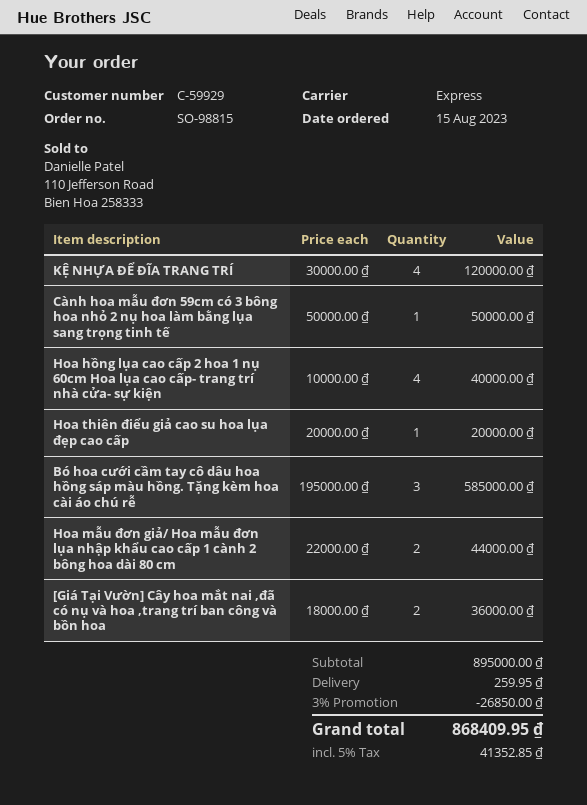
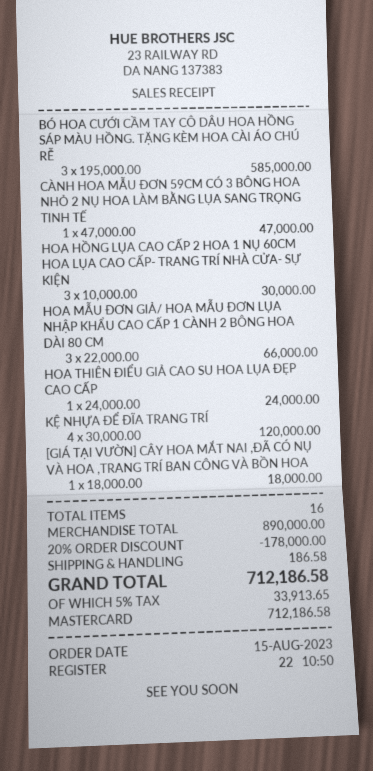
Cành hoa mẫu đơn 59cm có 3 bông hoa nhỏ 2 nụ hoa làm bằng lụa sang trọng tinh tế: 1 x 50000.00 = 50000.00 -> 1 x 47000.00 = 47000.00
Hoa hồng lụa cao cấp 2 hoa 1 nụ 60cm Hoa lụa cao cấp- trang trí nhà cửa- sự kiện: 4 x 10000.00 = 40000.00 -> 3 x 10000.00 = 30000.00
Hoa thiên điểu giả cao su hoa lụa đẹp cao cấp: 1 x 20000.00 = 20000.00 -> 1 x 24000.00 = 24000.00
Hoa mẫu đơn giả/ Hoa mẫu đơn lụa nhập khẩu cao cấp 1 cành 2 bông hoa dài 80 cm: 2 x 22000.00 = 44000.00 -> 3 x 22000.00 = 66000.00
[Giá Tại Vườn] Cây hoa mắt nai ,đã có nụ và hoa ,trang trí ban công và bồn hoa: 2 x 18000.00 = 36000.00 -> 1 x 18000.00 = 18000.00
subtotal: 895000.00 -> 890000.00
discount: 3% = 26850.00 -> 20% = 178000.00
shipping: 259.95 -> 186.58
tax: 5% = 41352.85 -> 5% = 33913.65
total: 868409.95 -> 712186.58

